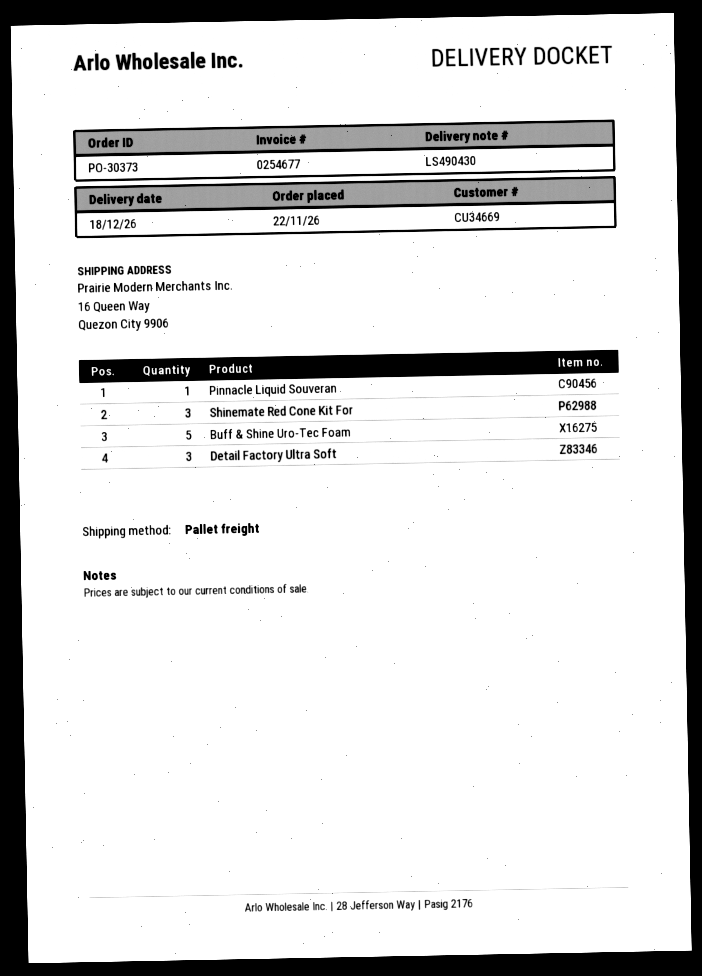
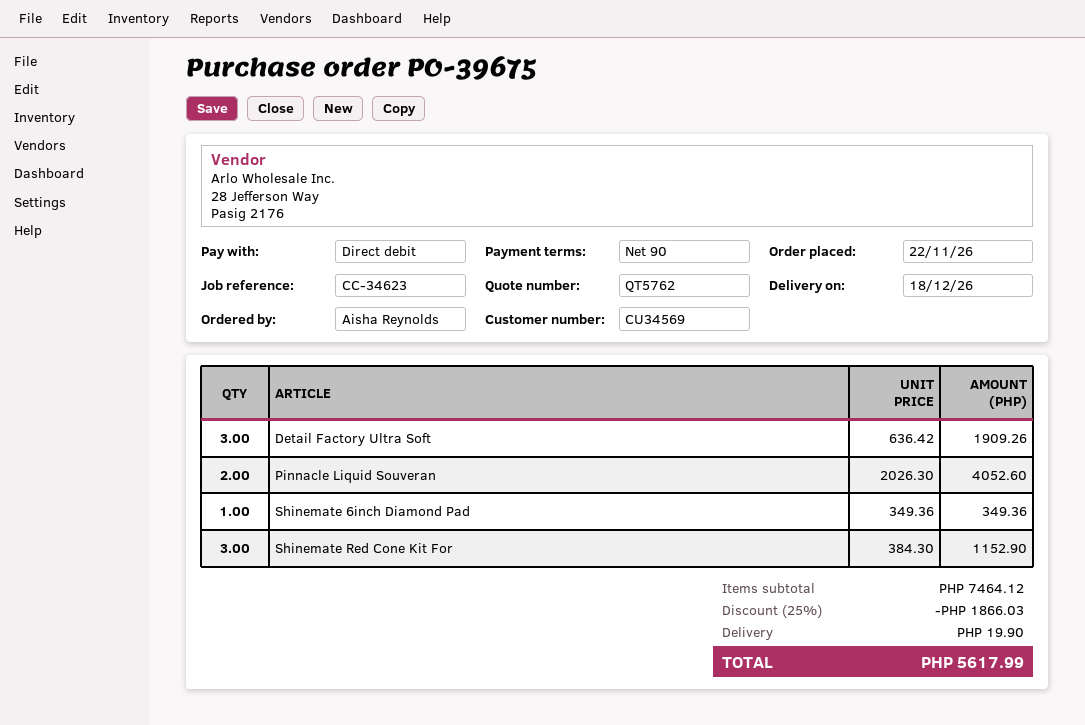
order number: PO-30373 -> PO-39675
customer number: CU34669 -> CU34569
Pinnacle Liquid Souveran: 1 -> 2
Buff & Shine Uro-Tec Foam: 5 -> none
Shinemate 6inch Diamond Pad: none -> 1

